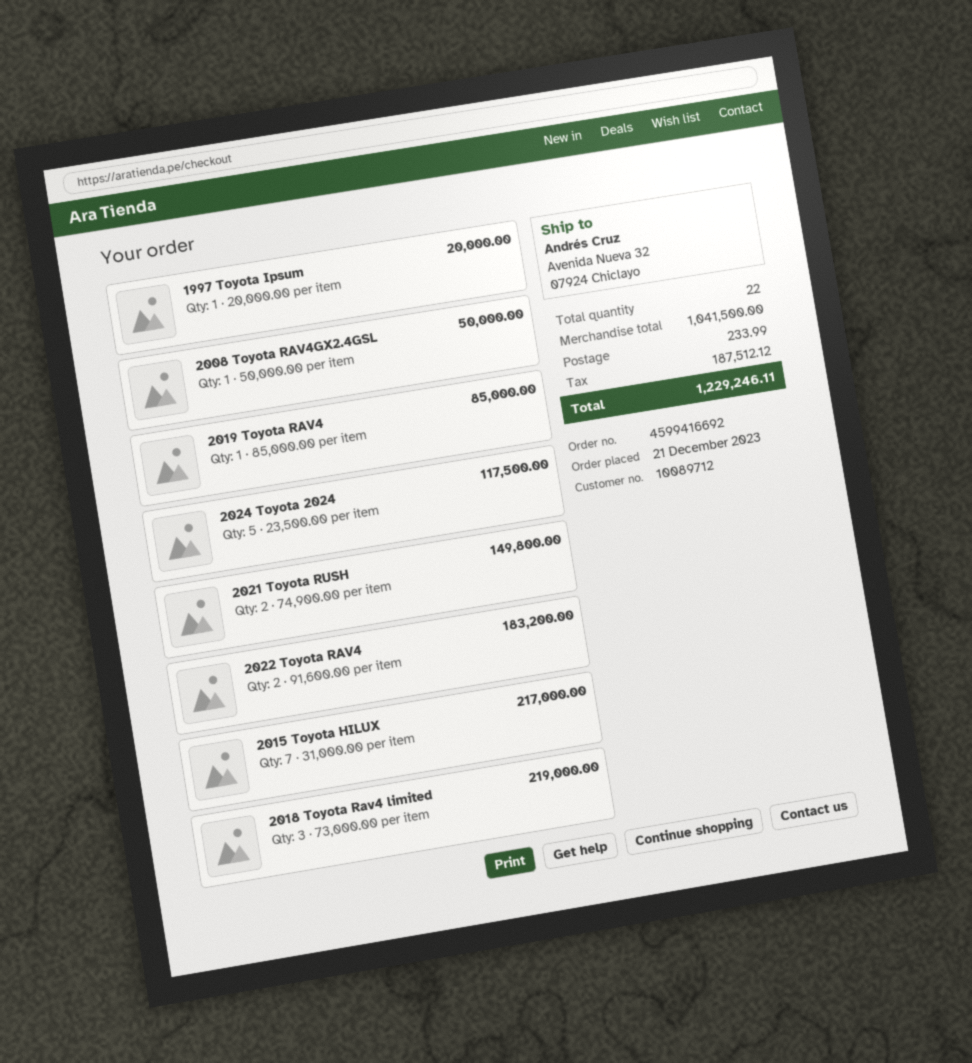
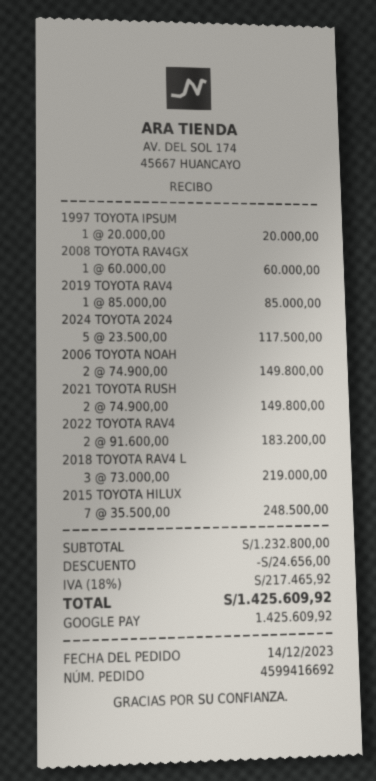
order date: 2023-12-21 -> 2023-12-14
2008 Toyota RAV4GX2.4GSL: 1 x 50000.00 = 50000.00 -> 1 x 60000.00 = 60000.00
2015 Toyota HILUX: 7 x 31000.00 = 217000.00 -> 7 x 35500.00 = 248500.00
2006 TOYOTA NOAH: none -> 2 x 74900.00 = 149800.00
subtotal: 1041500.00 -> 1232800.00
discount: none -> 24656.00
shipping: 233.99 -> none
tax: 187512.12 -> 217465.92
total: 1229246.11 -> 1425609.92

